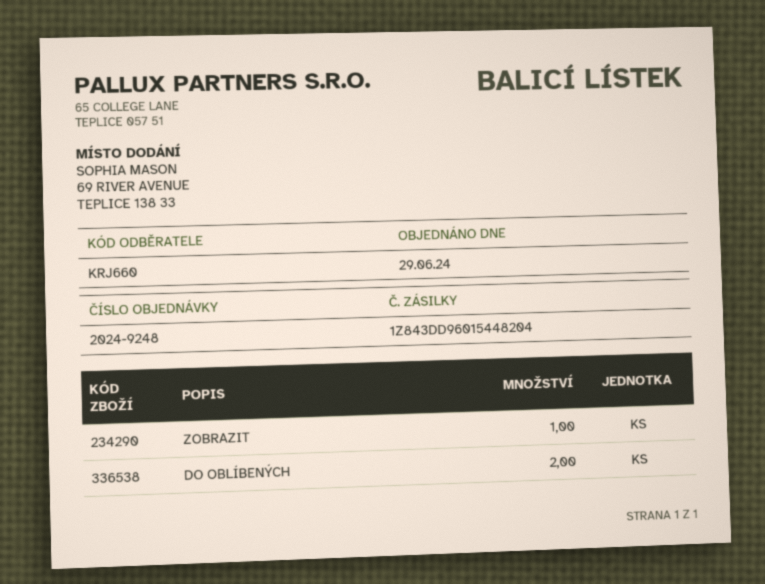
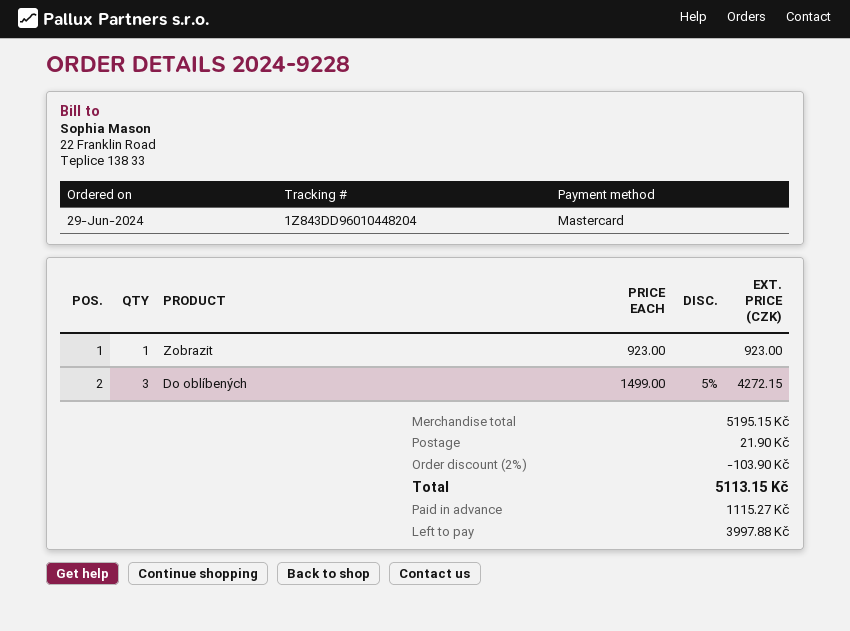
order number: 2024-9248 -> 2024-9228
tracking number: 1Z843DD96015448204 -> 1Z843DD96010448204
DO OBLÍBENÝCH: 2 -> 3

